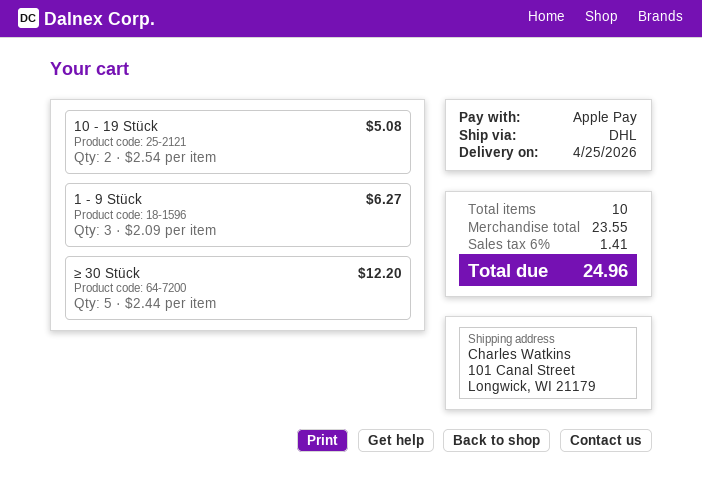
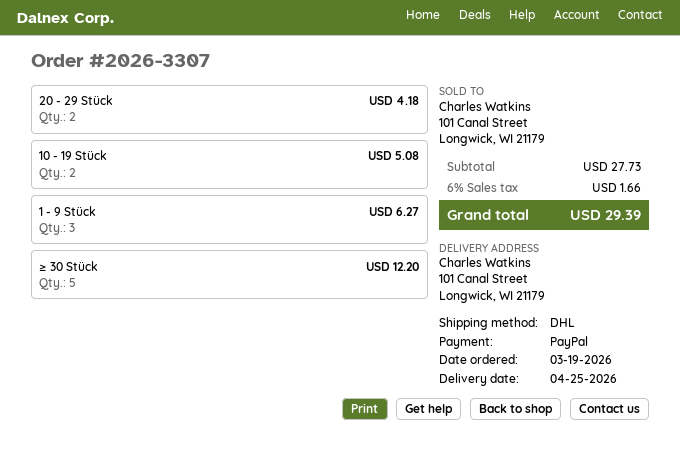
payment method: Apple Pay -> PayPal
20 - 29 Stück: none -> 2 for 4.18
subtotal: 23.55 -> 27.73
tax: 6% = 1.41 -> 6% = 1.66
total: 24.96 -> 29.39

